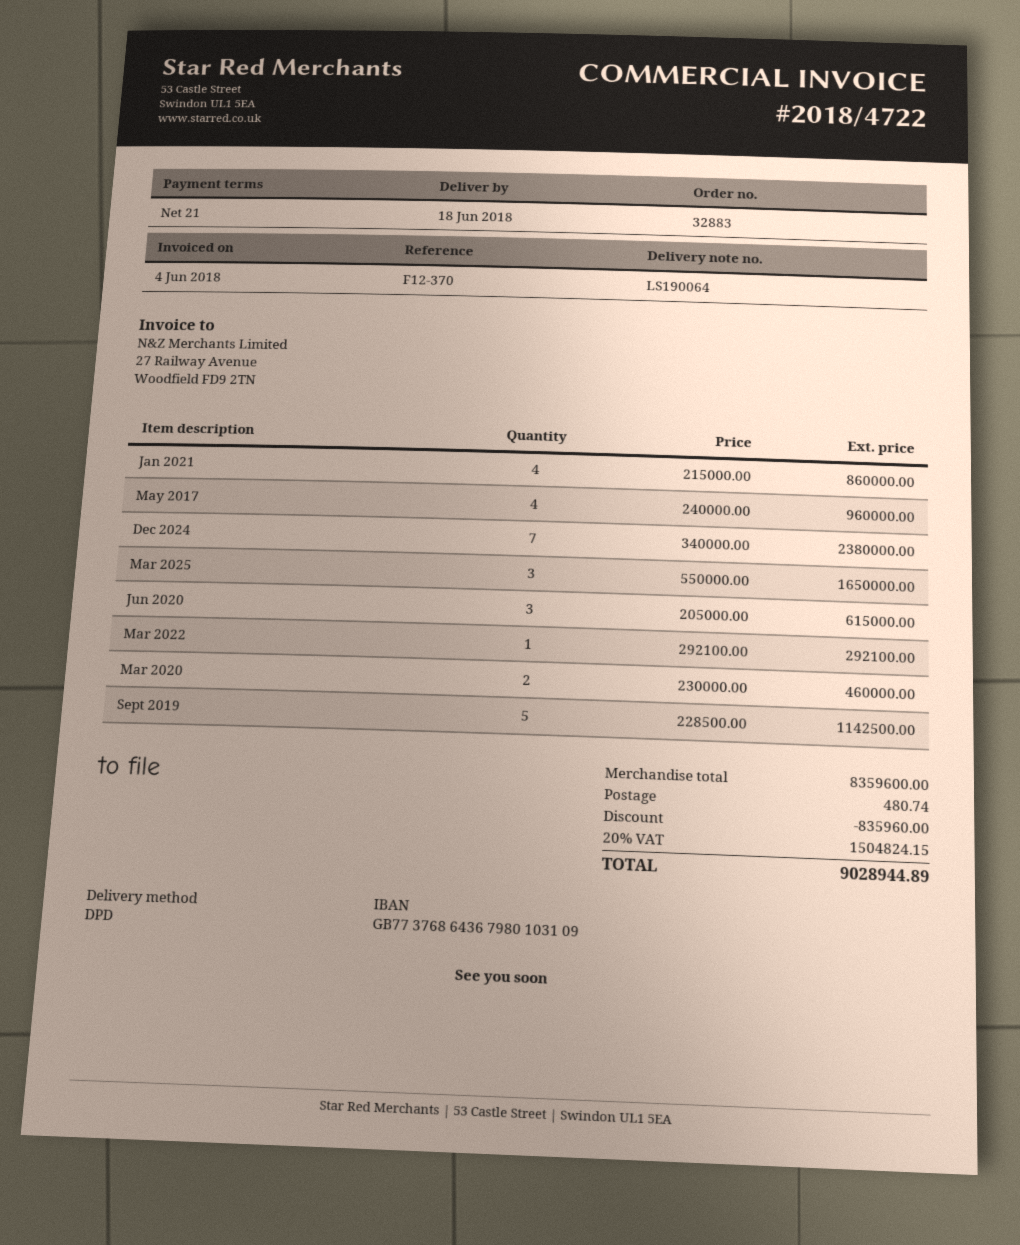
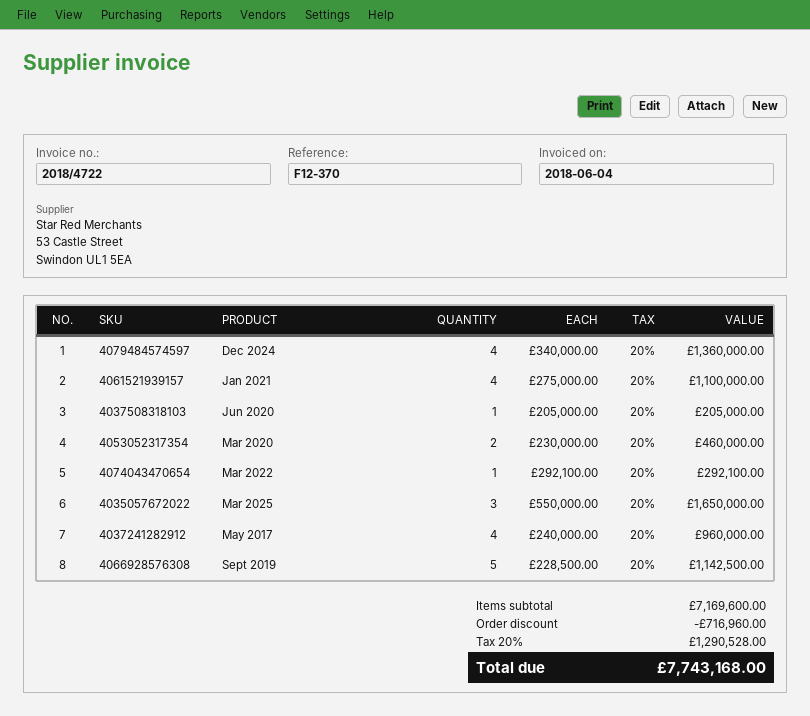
Jan 2021: 4 x 215000.00 = 860000.00 -> 4 x 275000.00 = 1100000.00
Dec 2024: 7 x 340000.00 = 2380000.00 -> 4 x 340000.00 = 1360000.00
Jun 2020: 3 x 205000.00 = 615000.00 -> 1 x 205000.00 = 205000.00
subtotal: 8359600.00 -> 7169600.00
discount: 835960.00 -> 716960.00
shipping: 480.74 -> none
tax: 20% = 1504824.15 -> 20% = 1290528.00
total: 9028944.89 -> 7743168.00

